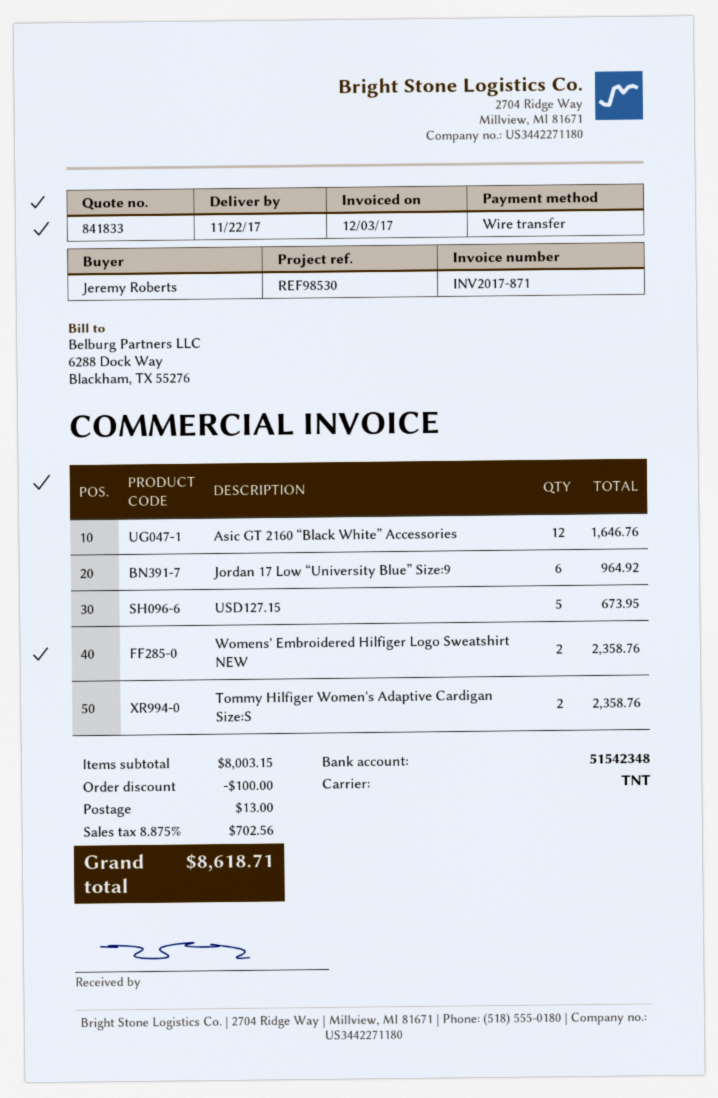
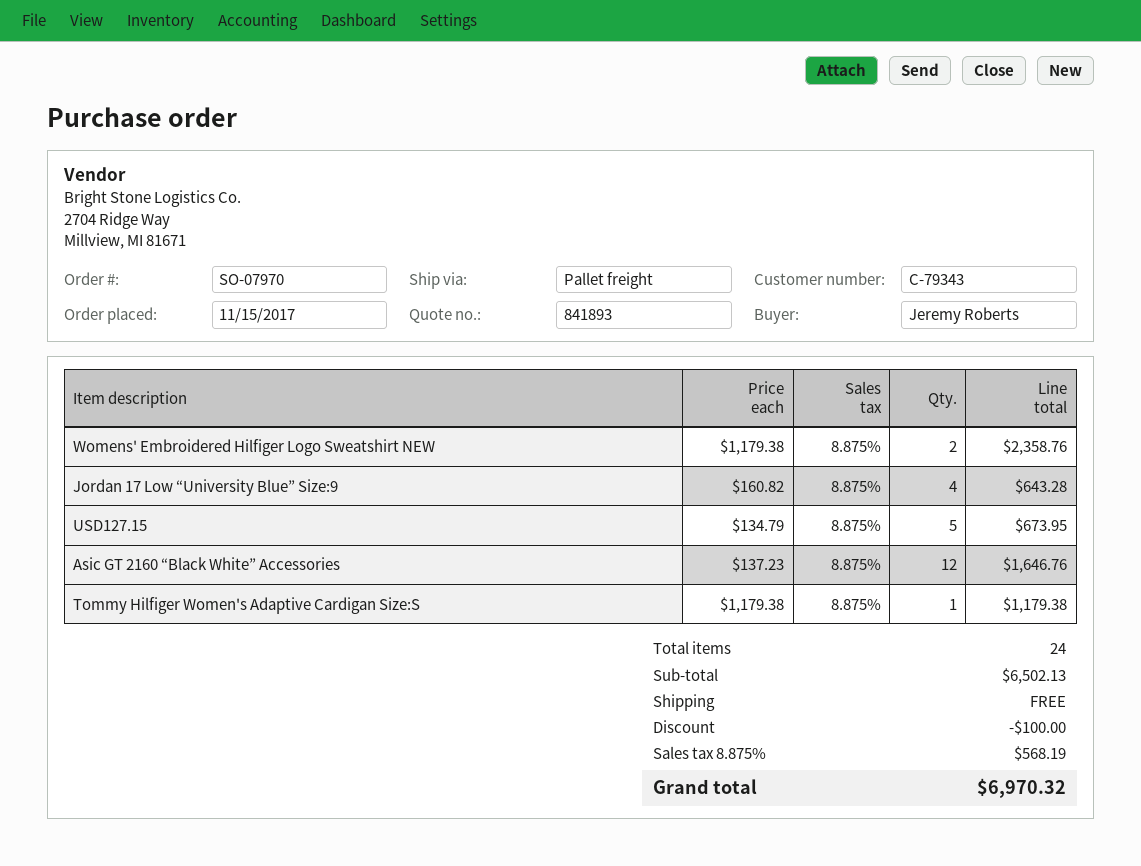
quote number: 841833 -> 841893
shipping method: TNT -> pallet freight
Jordan 17 Low “University Blue” Size:9: 6 for 964.92 -> 4 for 643.28
Tommy Hilfiger Women's Adaptive Cardigan Size:S: 2 for 2358.76 -> 1 for 1179.38
subtotal: 8003.15 -> 6502.13
shipping: 13.00 -> 0.00
tax: 8.875% = 702.56 -> 8.875% = 568.19
total: 8618.71 -> 6970.32

